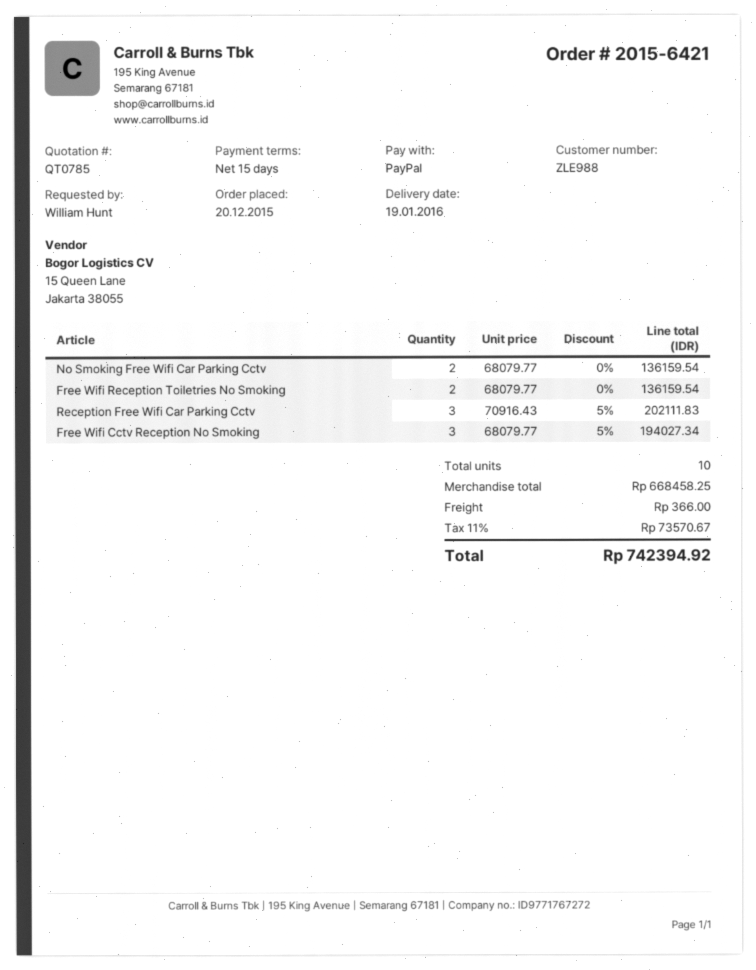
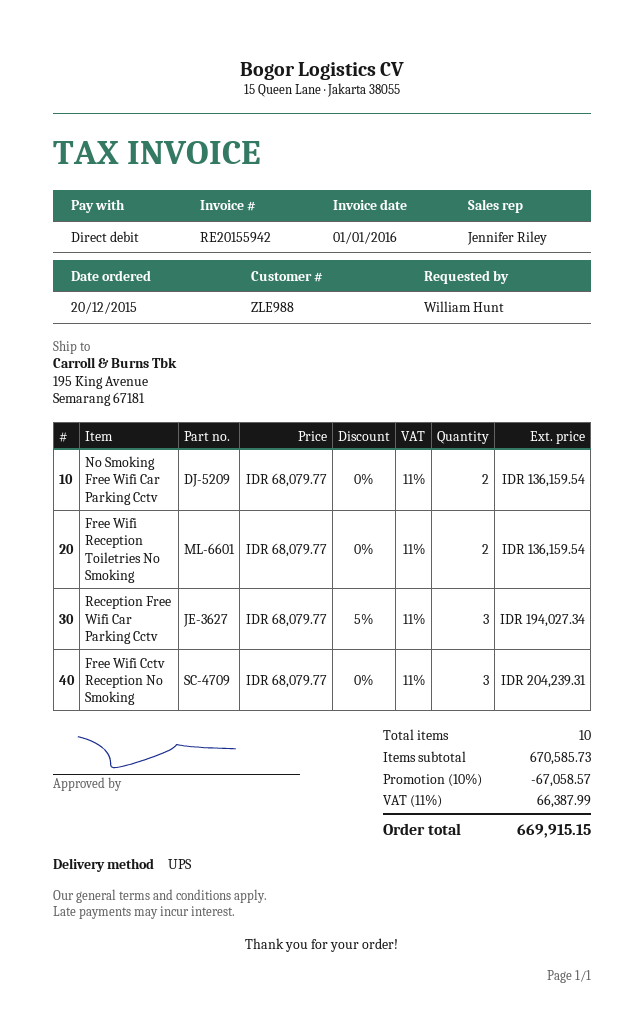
payment method: PayPal -> direct debit
Reception Free Wifi Car Parking Cctv: 3 x 70916.43 - 5% = 202111.83 -> 3 x 68079.77 - 5% = 194027.34
Free Wifi Cctv Reception No Smoking: 3 x 68079.77 - 5% = 194027.34 -> 3 x 68079.77 = 204239.31
subtotal: 668458.25 -> 670585.73
discount: none -> 10% = 67058.57
shipping: 366.00 -> none
tax: 11% = 73570.67 -> 11% = 66387.99
total: 742394.92 -> 669915.15

